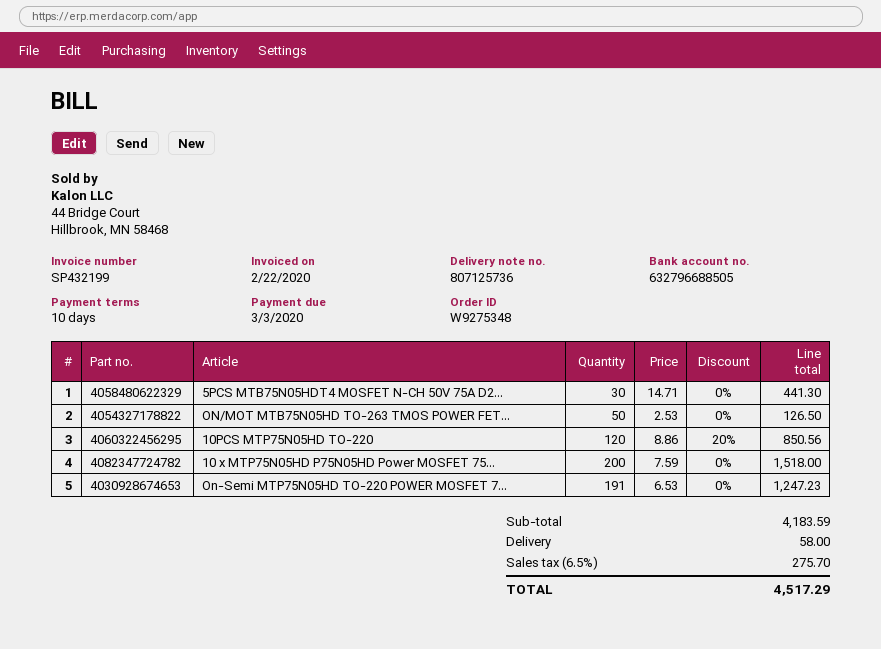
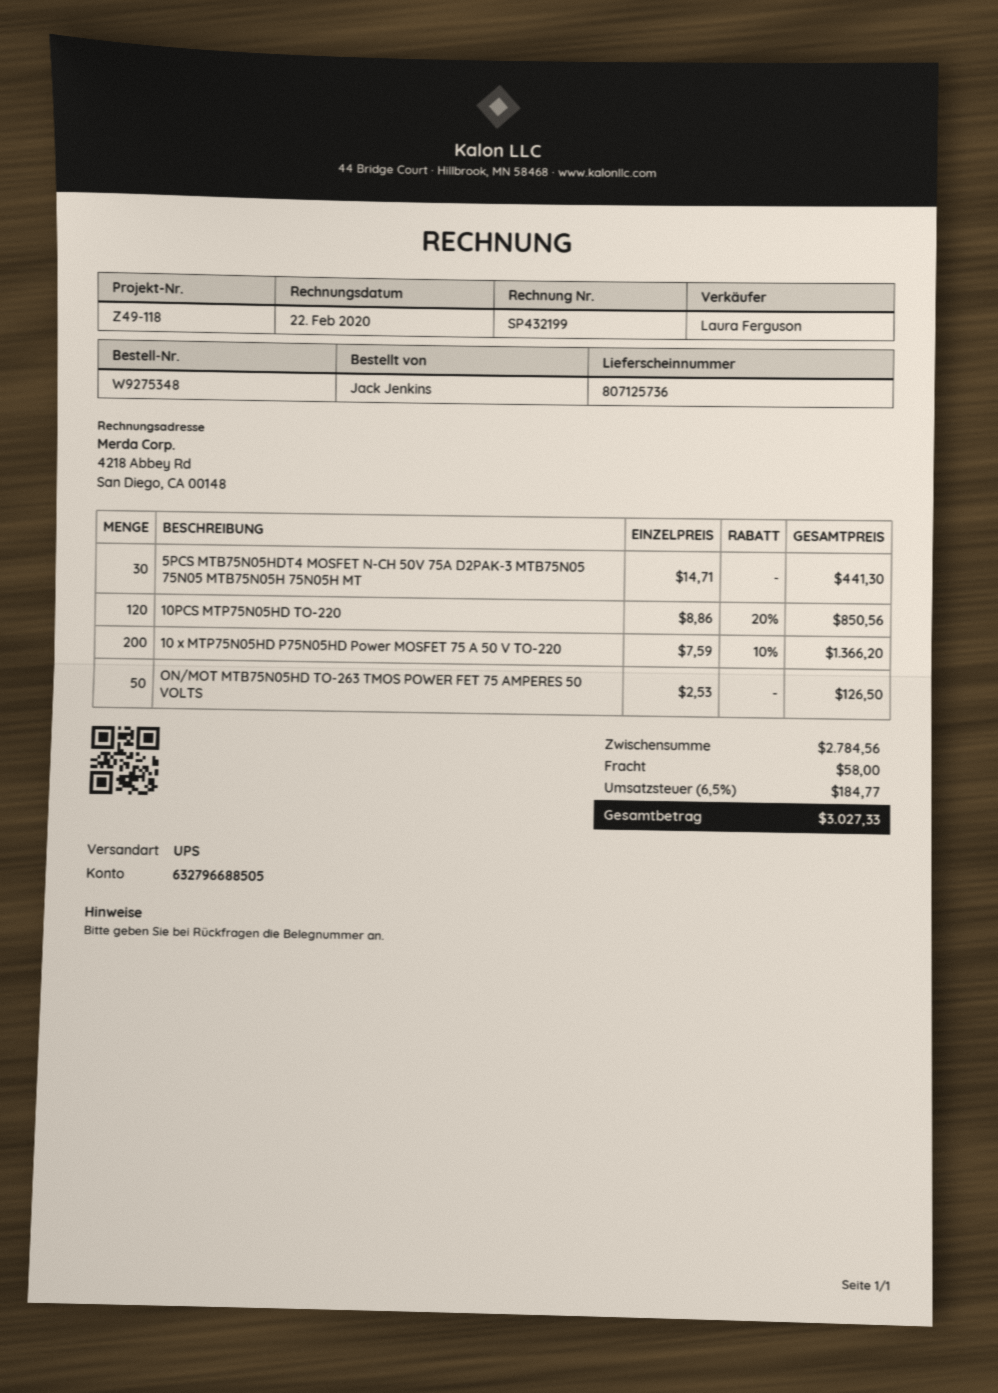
10 x MTP75N05HD P75N05HD Power MOSFET 75...: 200 x 7.59 = 1518.00 -> 200 x 7.59 - 10% = 1366.20
On-Semi MTP75N05HD TO-220 POWER MOSFET 7...: 191 x 6.53 = 1247.23 -> none
subtotal: 4183.59 -> 2784.56
tax: 6.5% = 275.70 -> 6.5% = 184.77
total: 4517.29 -> 3027.33

